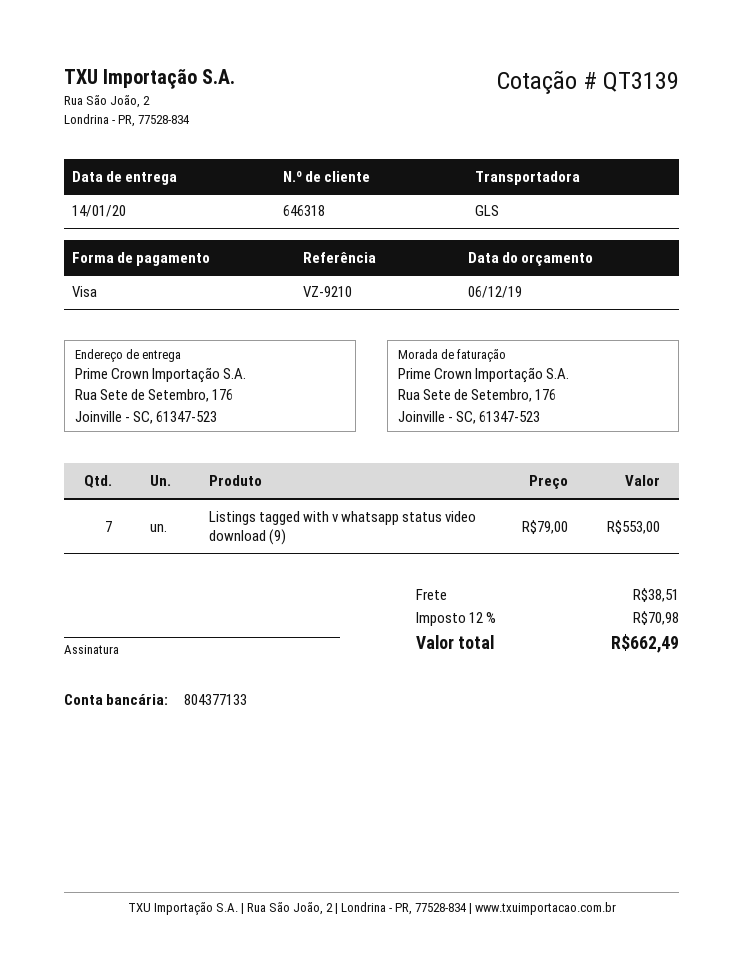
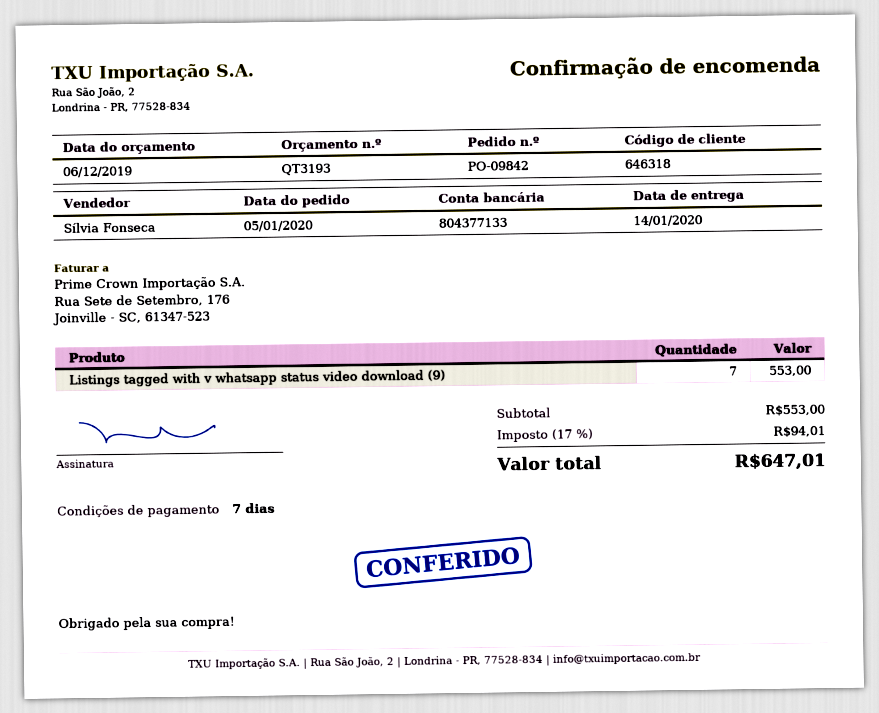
quote number: QT3139 -> QT3193
shipping: 38.51 -> none
tax: 12% = 70.98 -> 17% = 94.01
total: 662.49 -> 647.01

